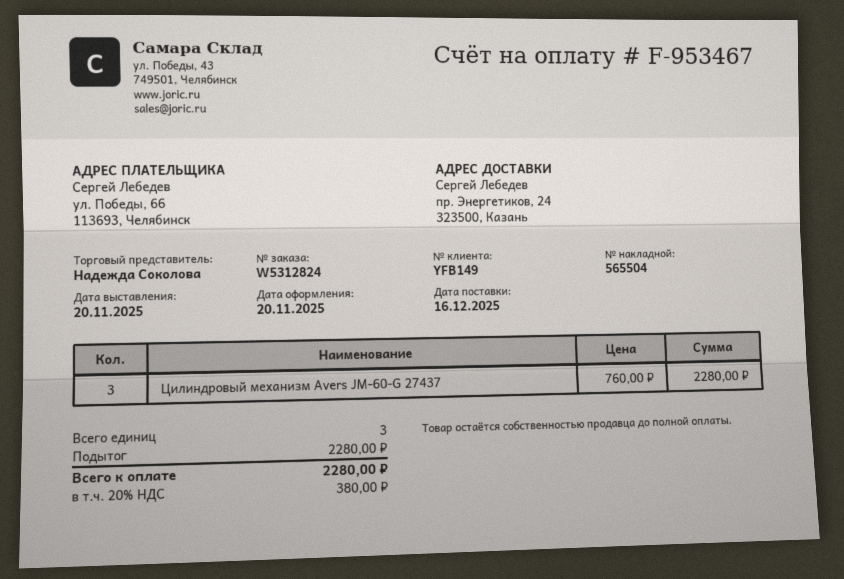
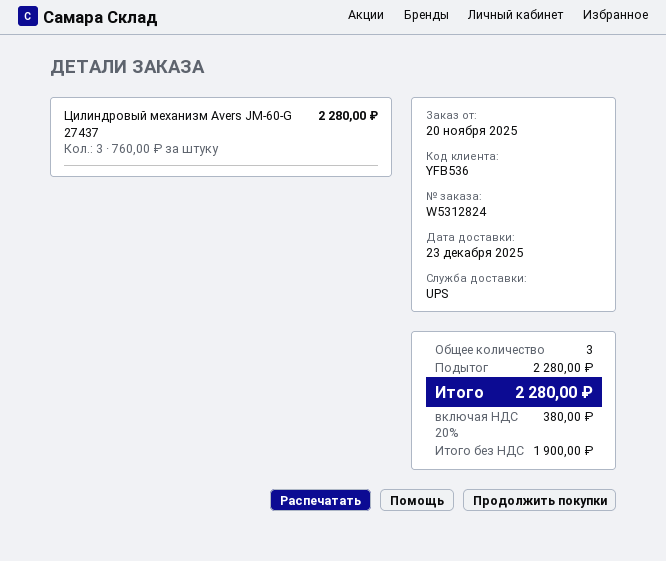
delivery date: 2025-12-16 -> 2025-12-23
customer number: YFB149 -> YFB536

